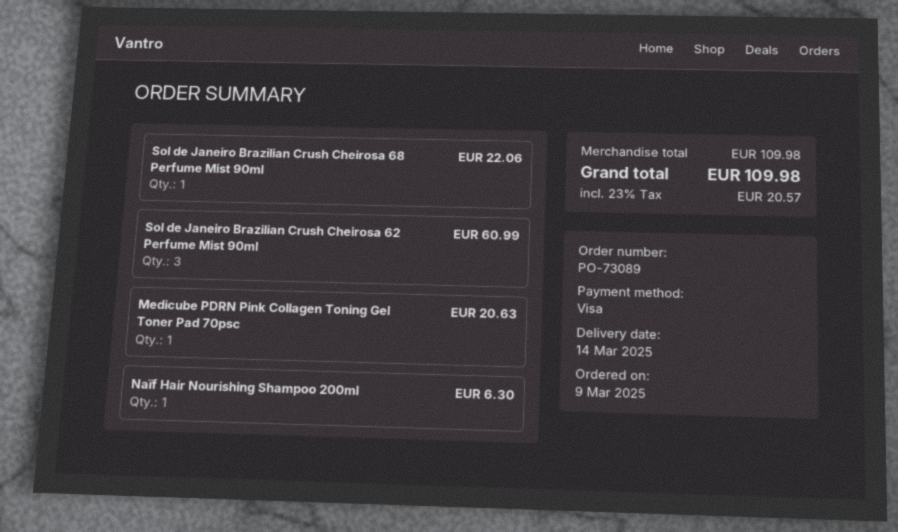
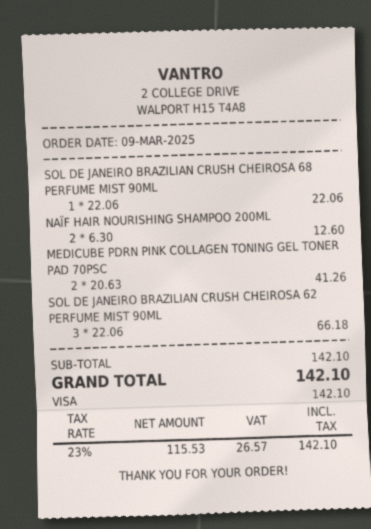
Sol de Janeiro Brazilian Crush Cheirosa 62 Perfume Mist 90ml: 3 for 60.99 -> 3 for 66.18
Medicube PDRN Pink Collagen Toning Gel Toner Pad 70psc: 1 for 20.63 -> 2 for 41.26
Naïf Hair Nourishing Shampoo 200ml: 1 for 6.30 -> 2 for 12.60
subtotal: 109.98 -> 142.10
tax: 23% = 20.57 -> 23% = 26.57
total: 109.98 -> 142.10

